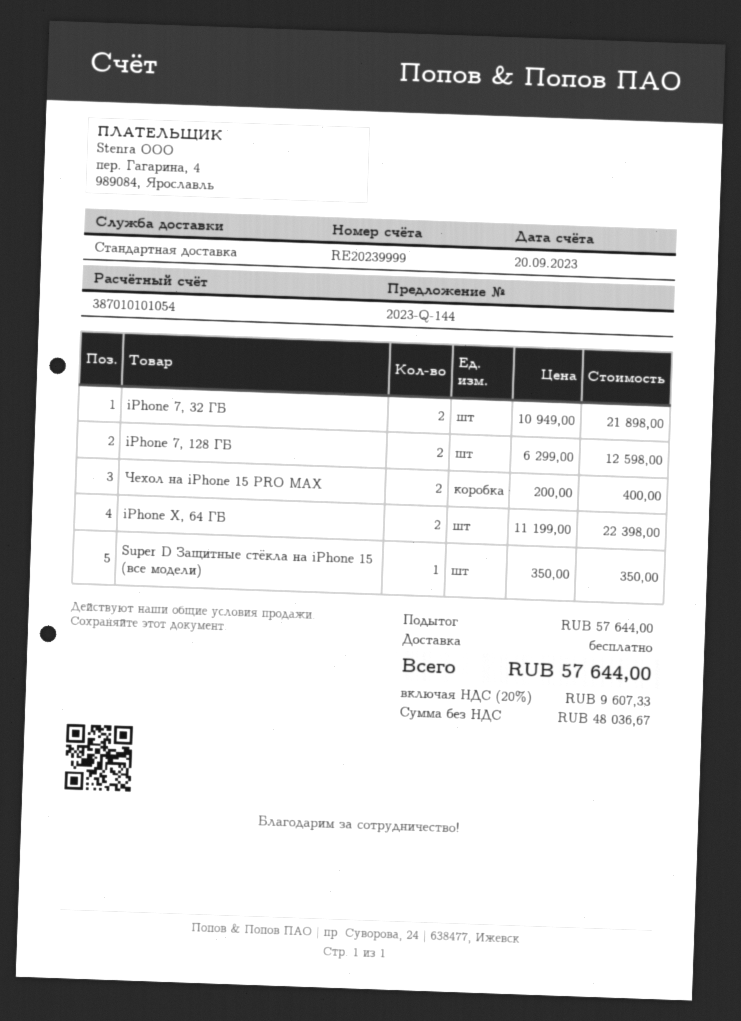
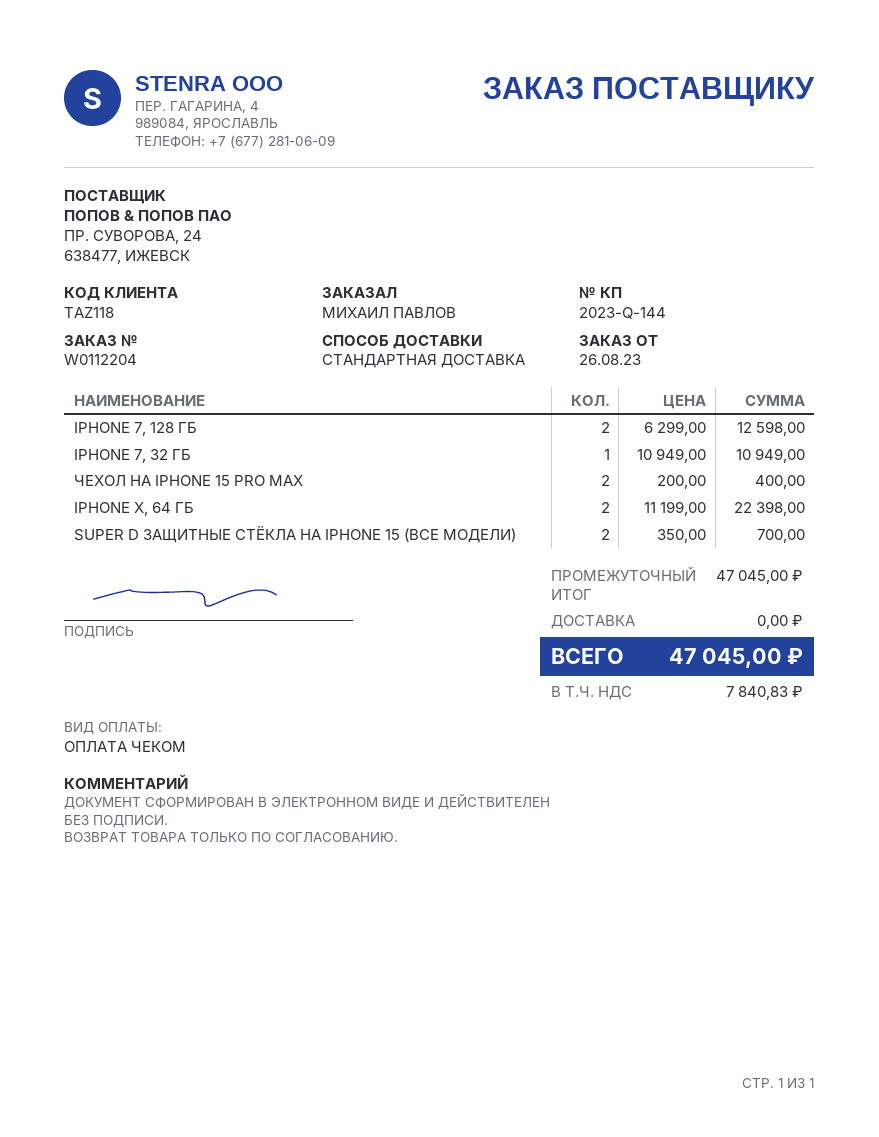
iPhone 7, 32 ГБ: 2 x 10949.00 = 21898.00 -> 1 x 10949.00 = 10949.00
Super D Защитные стёкла на iPhone 15 (все модели): 1 x 350.00 = 350.00 -> 2 x 350.00 = 700.00
subtotal: 57644.00 -> 47045.00
tax: 9607.33 -> 7840.83
total: 57644.00 -> 47045.00

